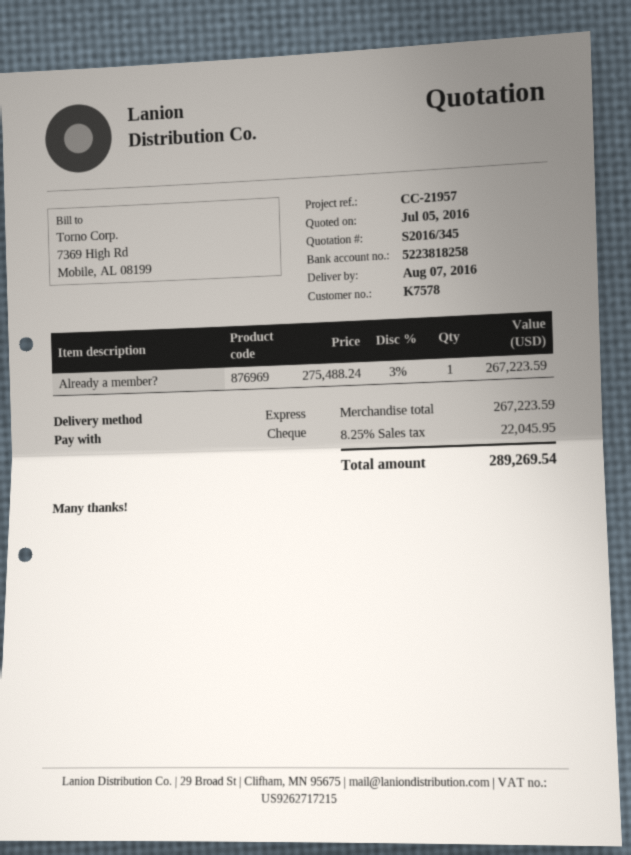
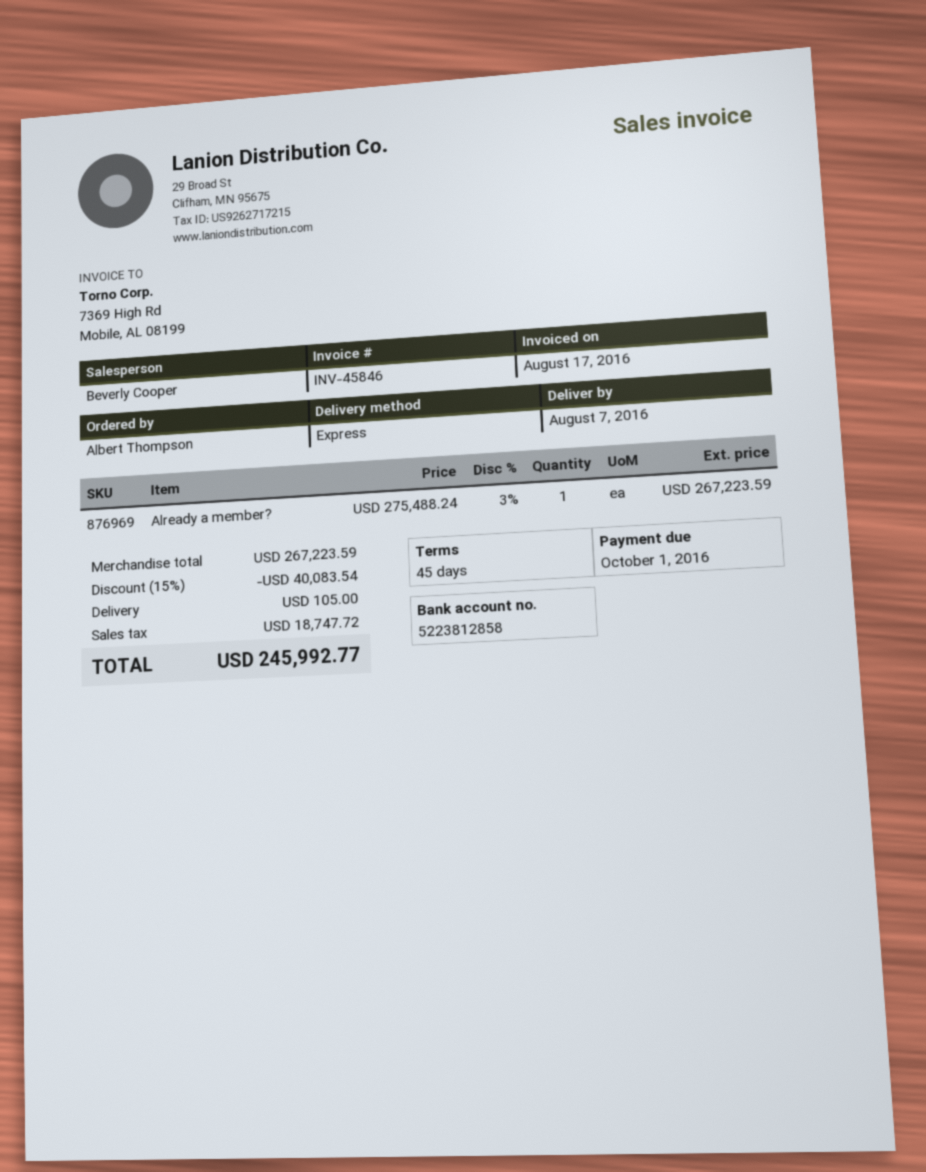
bank account: 5223818258 -> 5223812858
discount: none -> 15% = 40083.54
shipping: none -> 105.00
tax: 22045.95 -> 18747.72
total: 289269.54 -> 245992.77

